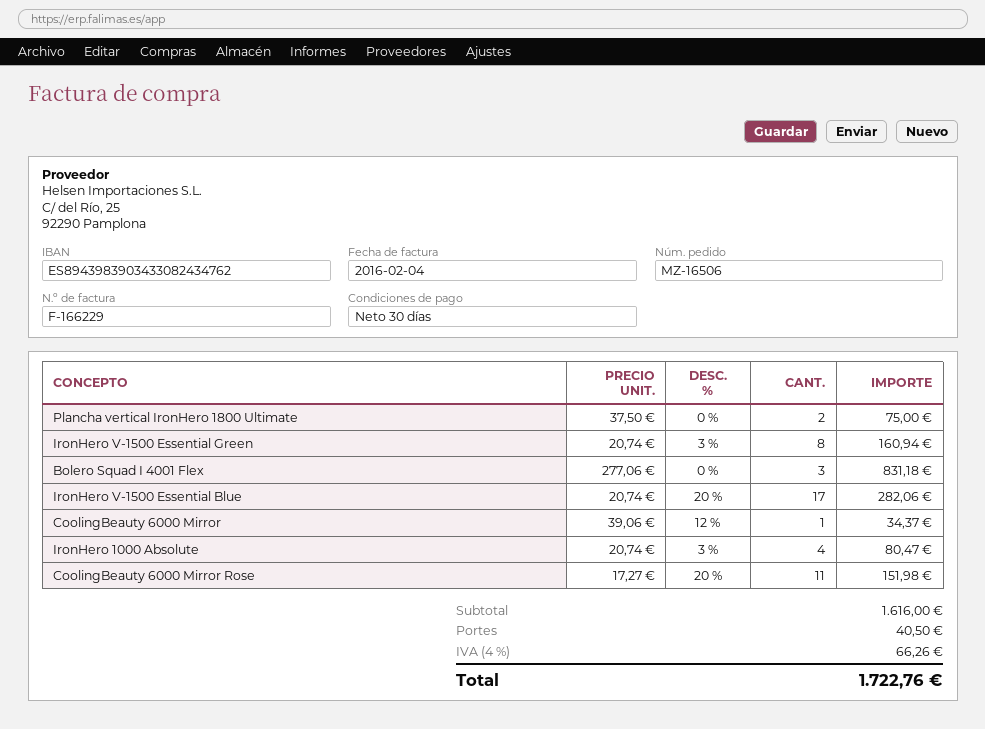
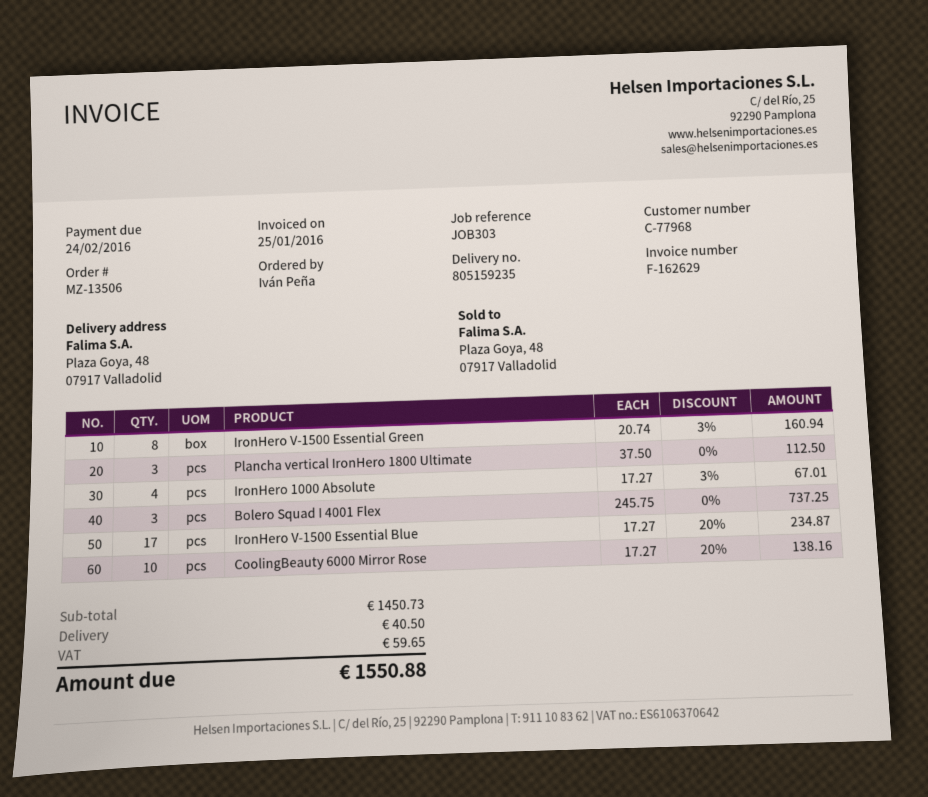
order number: MZ-16506 -> MZ-13506
invoice number: F-166229 -> F-162629
invoice date: 2016-02-04 -> 2016-01-25
Plancha vertical IronHero 1800 Ultimate: 2 x 37.50 = 75.00 -> 3 x 37.50 = 112.50
Bolero Squad I 4001 Flex: 3 x 277.06 = 831.18 -> 3 x 245.75 = 737.25
IronHero V-1500 Essential Blue: 17 x 20.74 - 20% = 282.06 -> 17 x 17.27 - 20% = 234.87
CoolingBeauty 6000 Mirror: 1 x 39.06 - 12% = 34.37 -> none
IronHero 1000 Absolute: 4 x 20.74 - 3% = 80.47 -> 4 x 17.27 - 3% = 67.01
CoolingBeauty 6000 Mirror Rose: 11 x 17.27 - 20% = 151.98 -> 10 x 17.27 - 20% = 138.16
subtotal: 1616.00 -> 1450.73
tax: 66.26 -> 59.65
total: 1722.76 -> 1550.88

